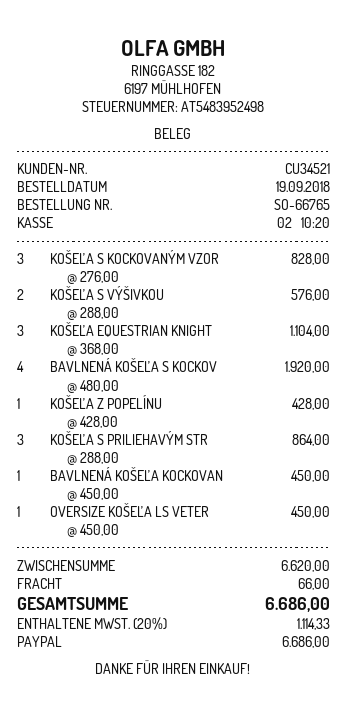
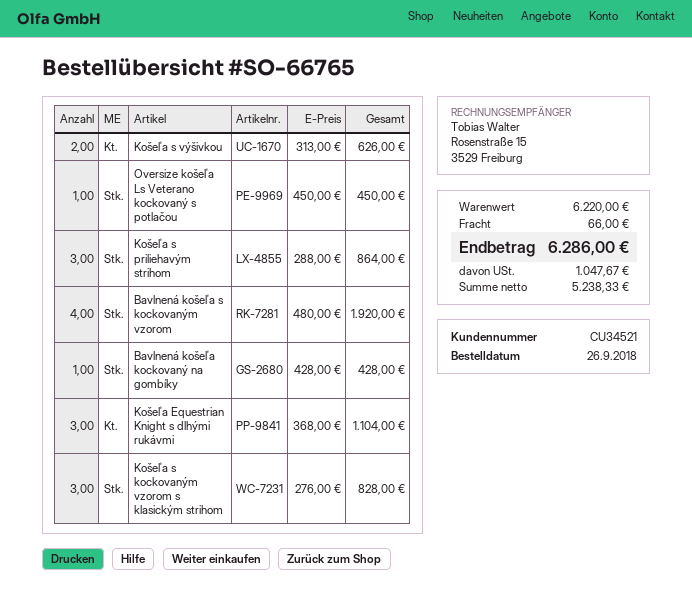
order date: 2018-09-19 -> 2018-09-26
KOŠEĽA S VÝŠIVKOU: 2 x 288.00 = 576.00 -> 2 x 313.00 = 626.00
KOŠEĽA Z POPELÍNU: 1 x 428.00 = 428.00 -> none
BAVLNENÁ KOŠEĽA KOCKOVAN: 1 x 450.00 = 450.00 -> 1 x 428.00 = 428.00
subtotal: 6620.00 -> 6220.00
tax: 1114.33 -> 1047.67
total: 6686.00 -> 6286.00

